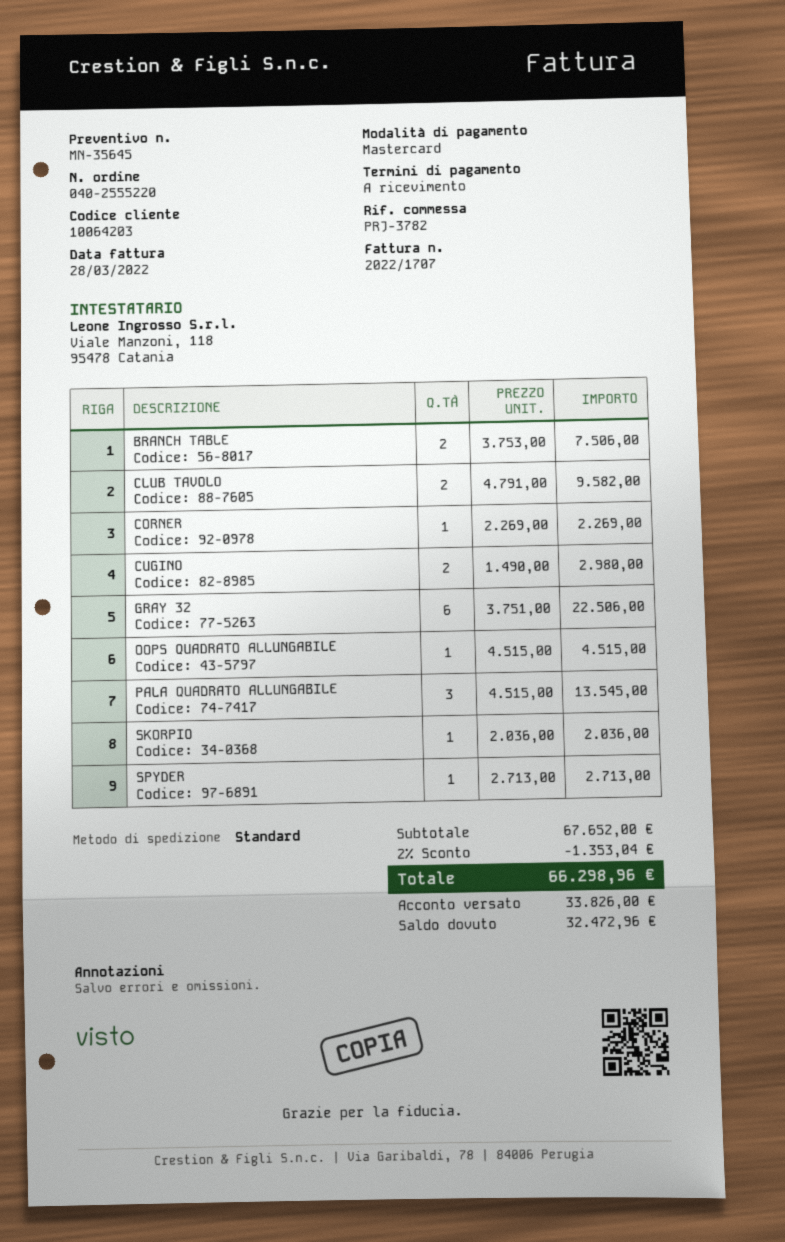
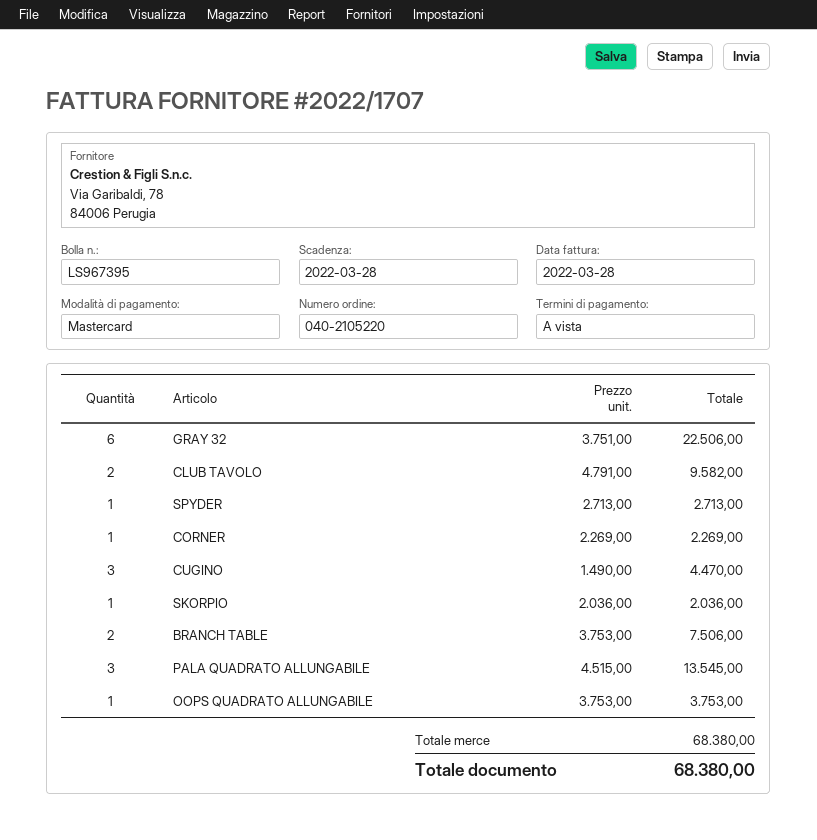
order number: 040-2555220 -> 040-2105220
CUGINO: 2 x 1490.00 = 2980.00 -> 3 x 1490.00 = 4470.00
OOPS QUADRATO ALLUNGABILE: 1 x 4515.00 = 4515.00 -> 1 x 3753.00 = 3753.00
subtotal: 67652.00 -> 68380.00
discount: 2% = 1353.04 -> none
total: 66298.96 -> 68380.00

